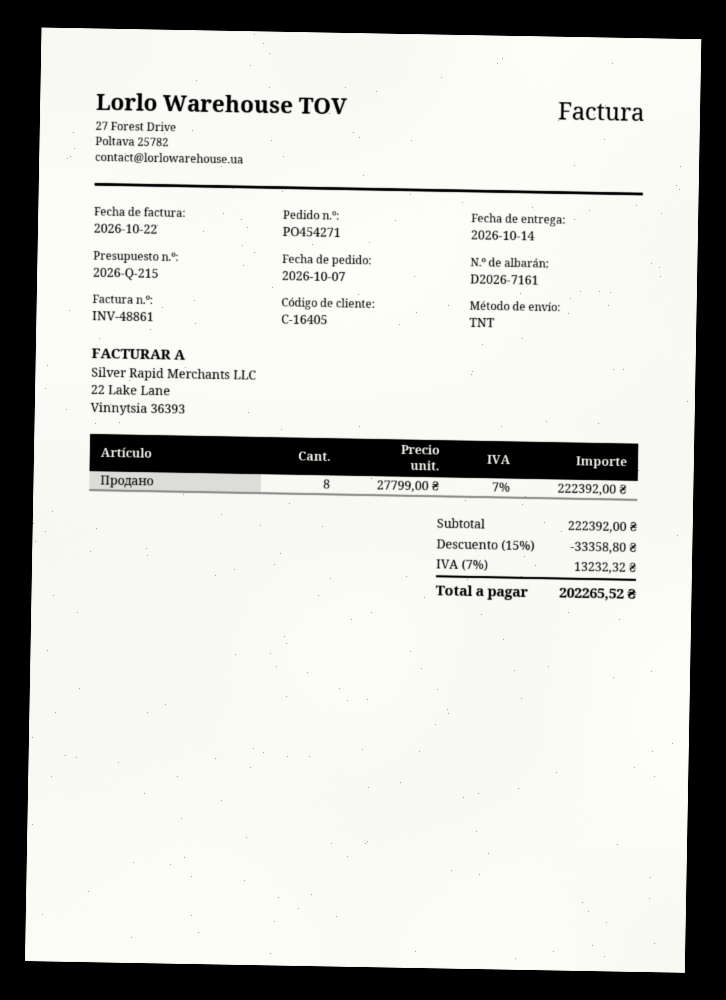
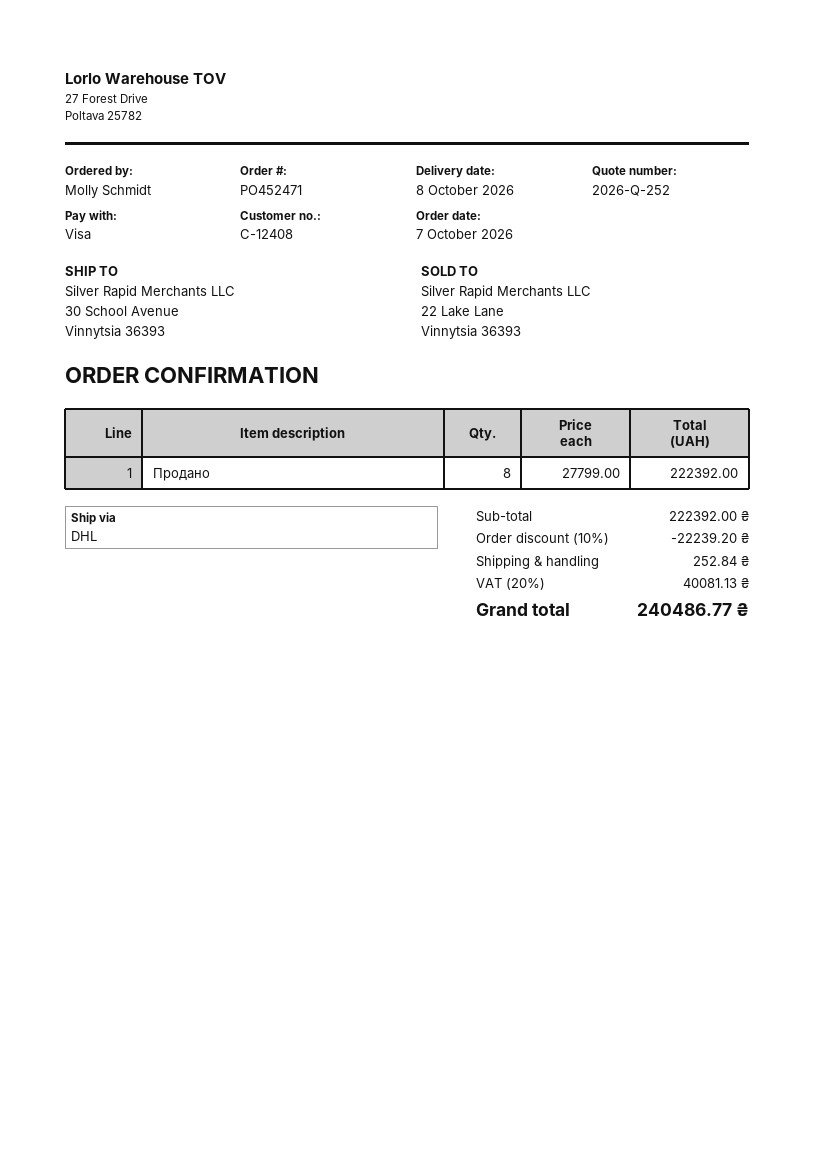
quote number: 2026-Q-215 -> 2026-Q-252
order number: PO454271 -> PO452471
delivery date: 2026-10-14 -> 2026-10-08
customer number: C-16405 -> C-12408
shipping method: TNT -> DHL
discount: 15% = 33358.80 -> 10% = 22239.20
shipping: none -> 252.84
tax: 7% = 13232.32 -> 20% = 40081.13
total: 202265.52 -> 240486.77

